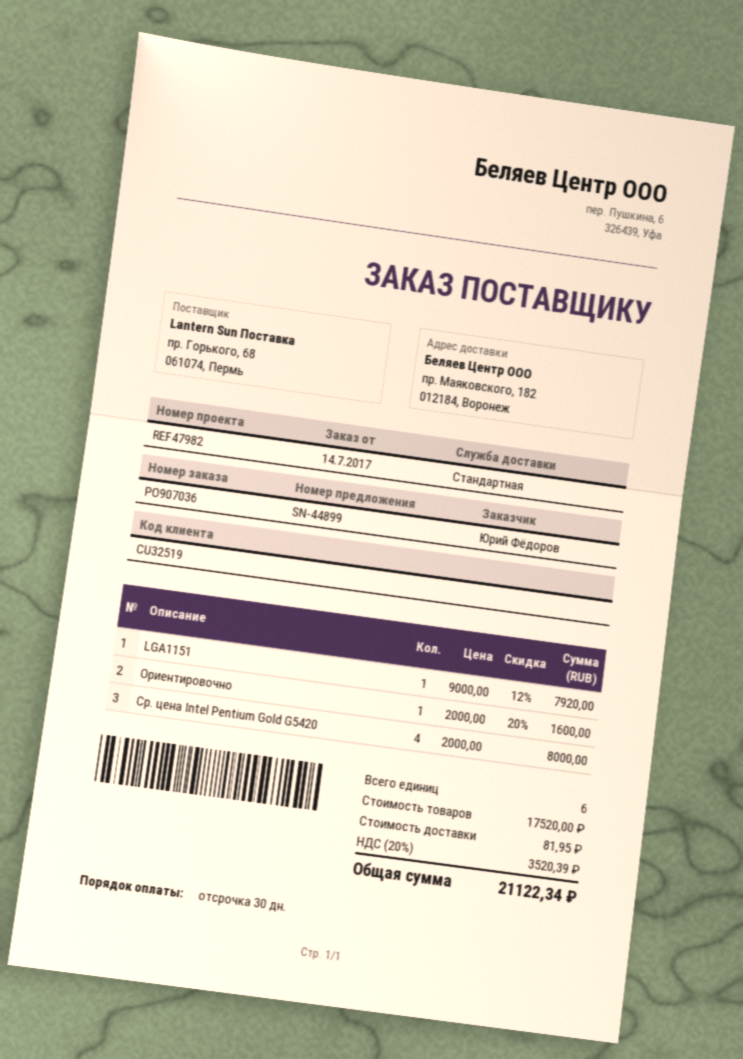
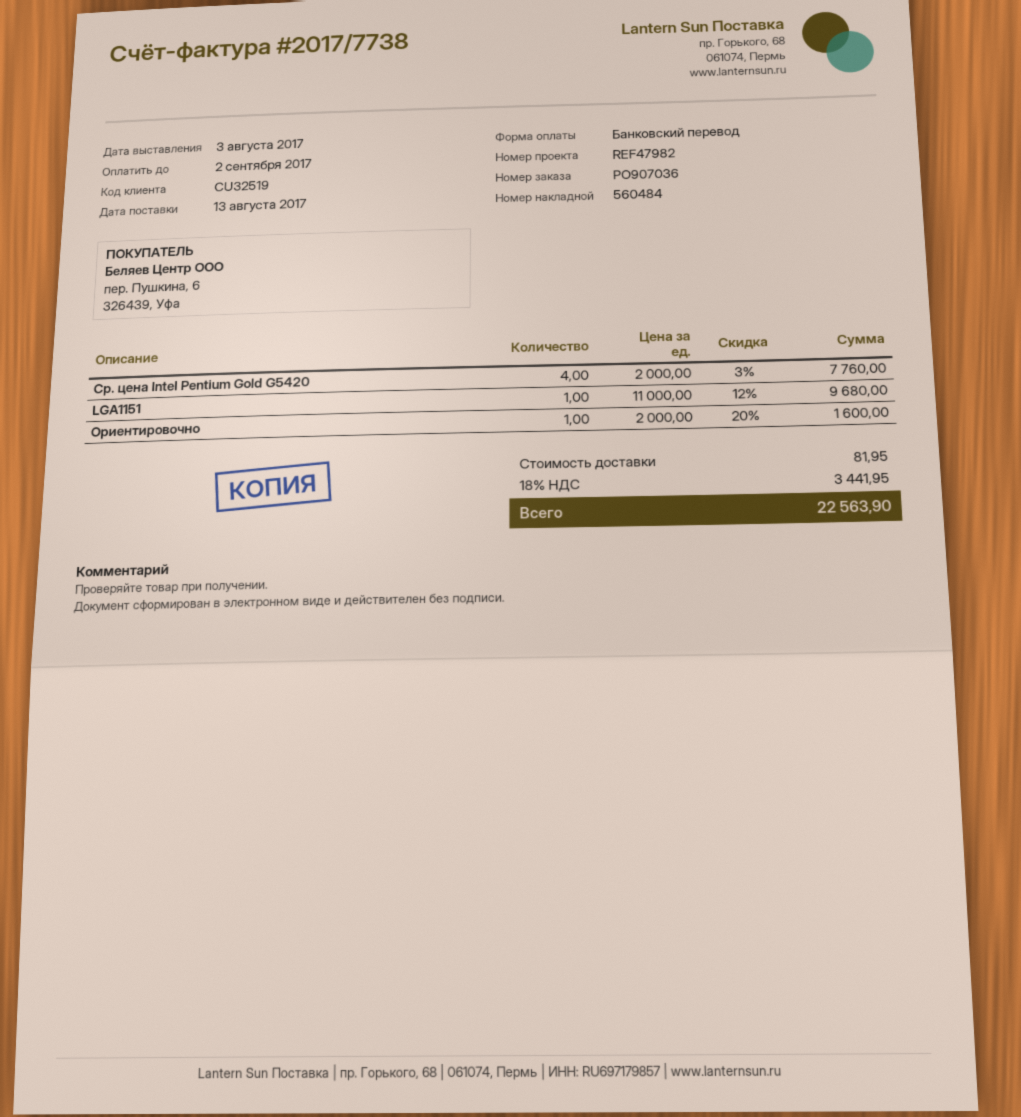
LGA1151: 1 x 9000.00 - 12% = 7920.00 -> 1 x 11000.00 - 12% = 9680.00
Ср. цена Intel Pentium Gold G5420: 4 x 2000.00 = 8000.00 -> 4 x 2000.00 - 3% = 7760.00
tax: 20% = 3520.39 -> 18% = 3441.95
total: 21122.34 -> 22563.90

